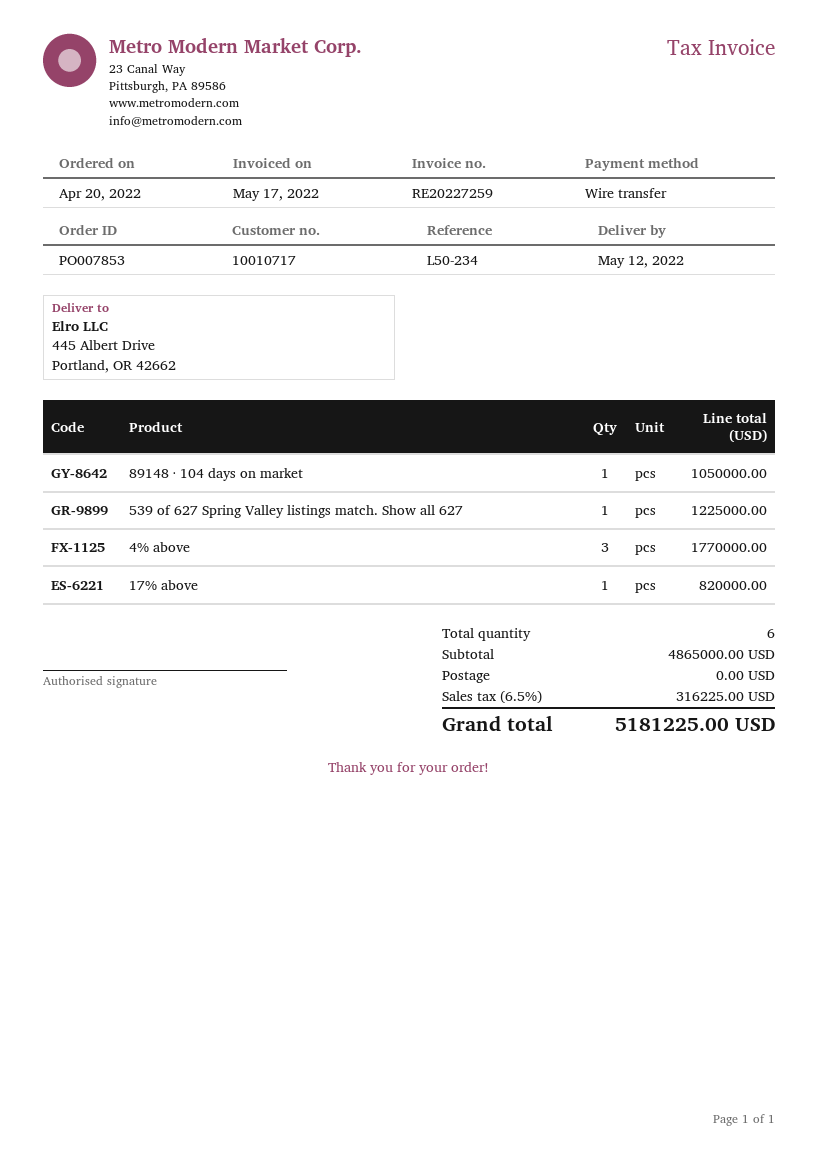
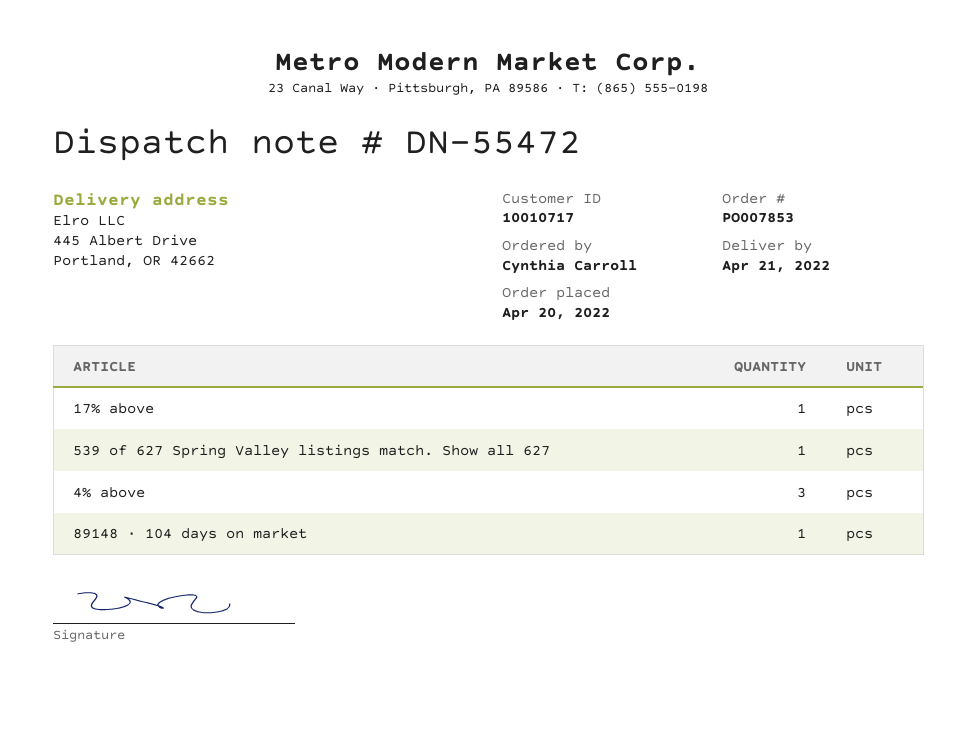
delivery date: 2022-05-12 -> 2022-04-21

